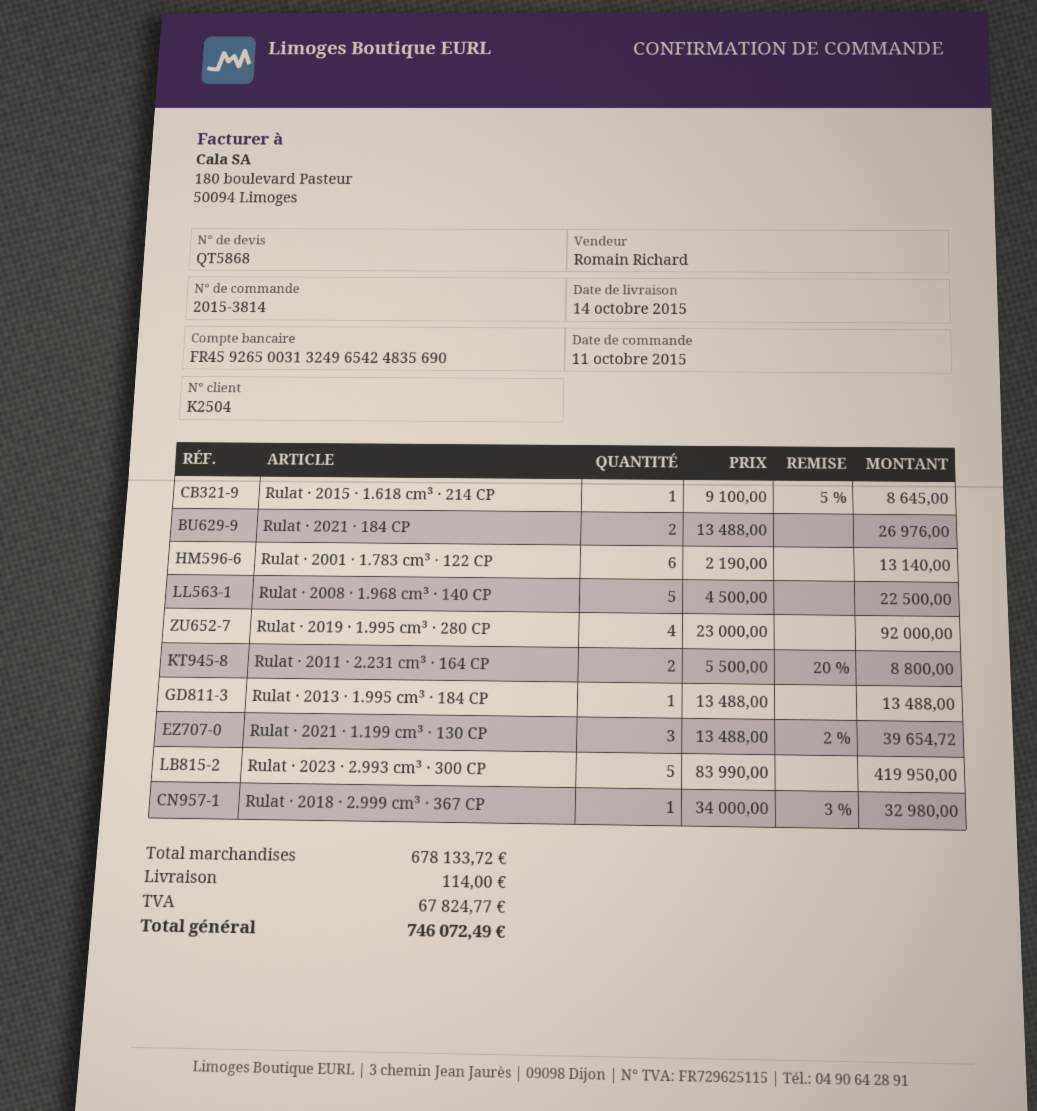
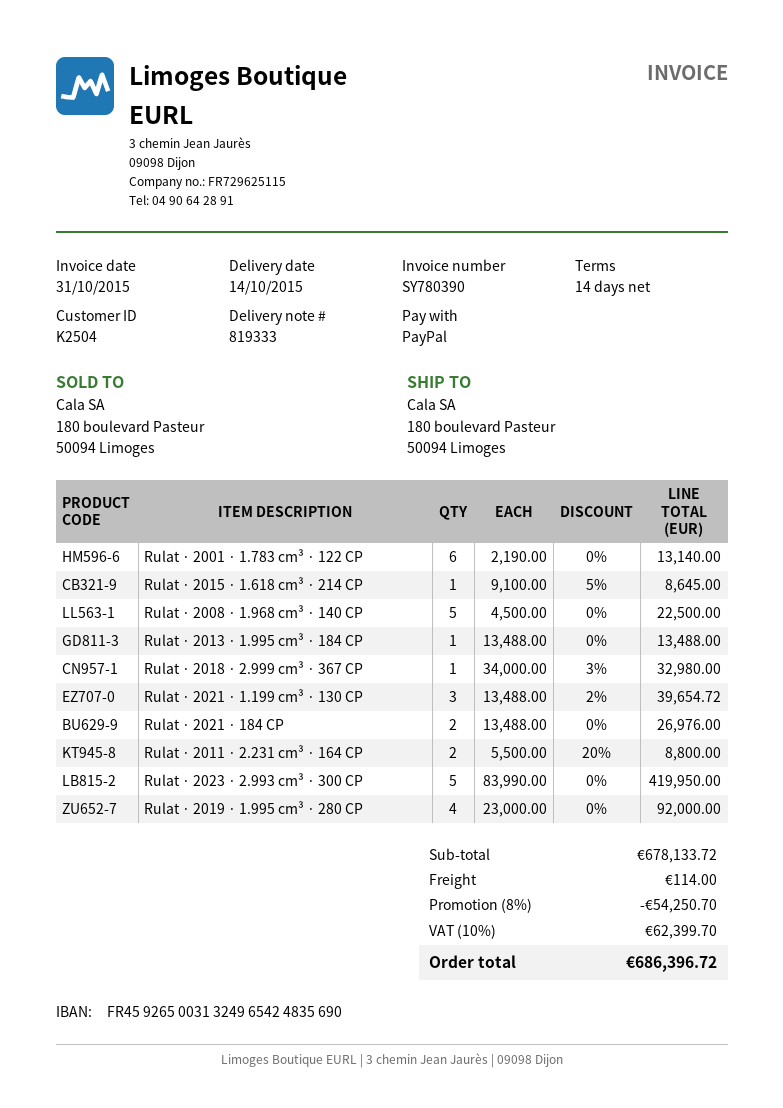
discount: none -> 8% = 54250.70
tax: 67824.77 -> 62399.70
total: 746072.49 -> 686396.72

